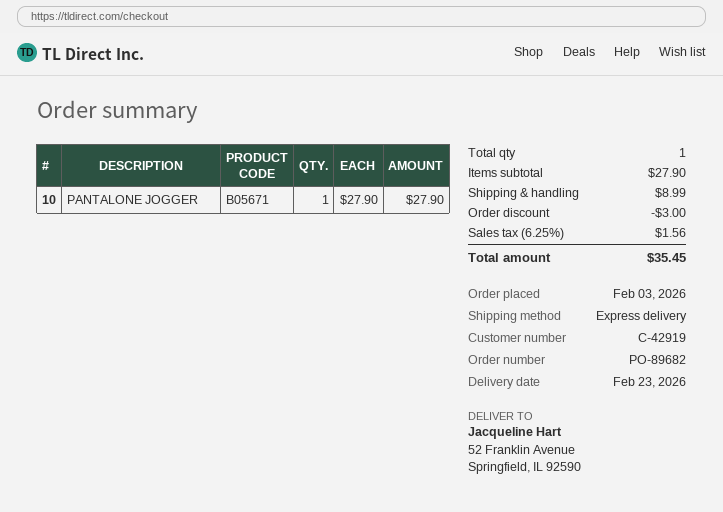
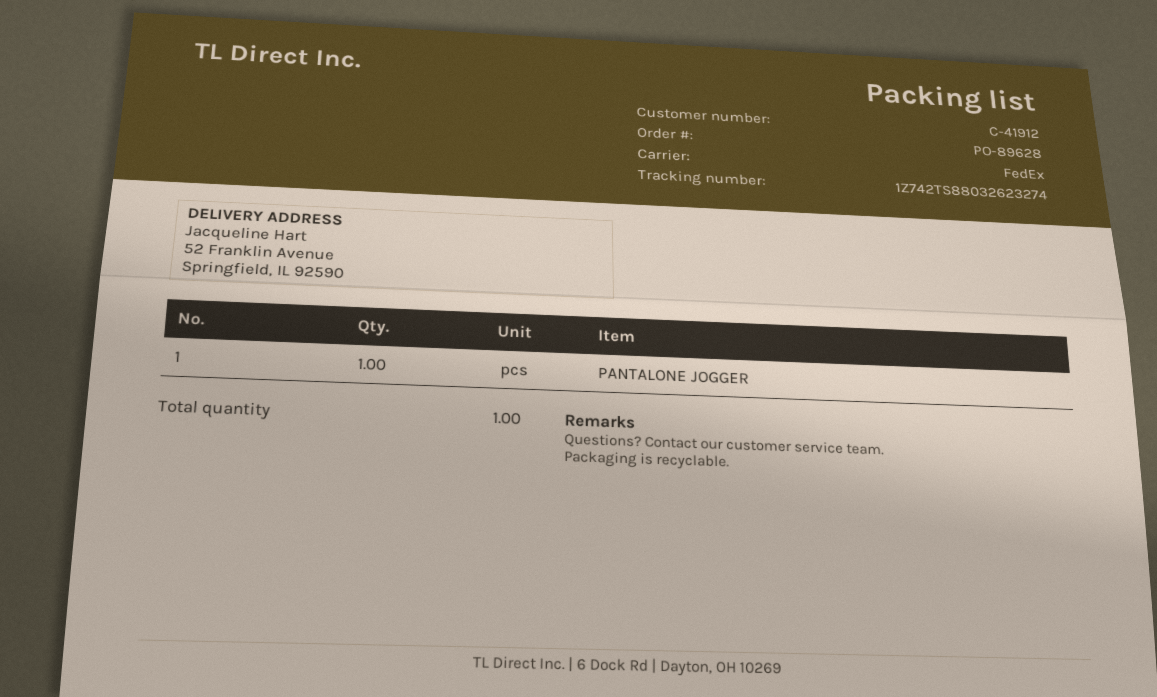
order number: PO-89682 -> PO-89628
customer number: C-42919 -> C-41912
shipping method: express -> FedEx

